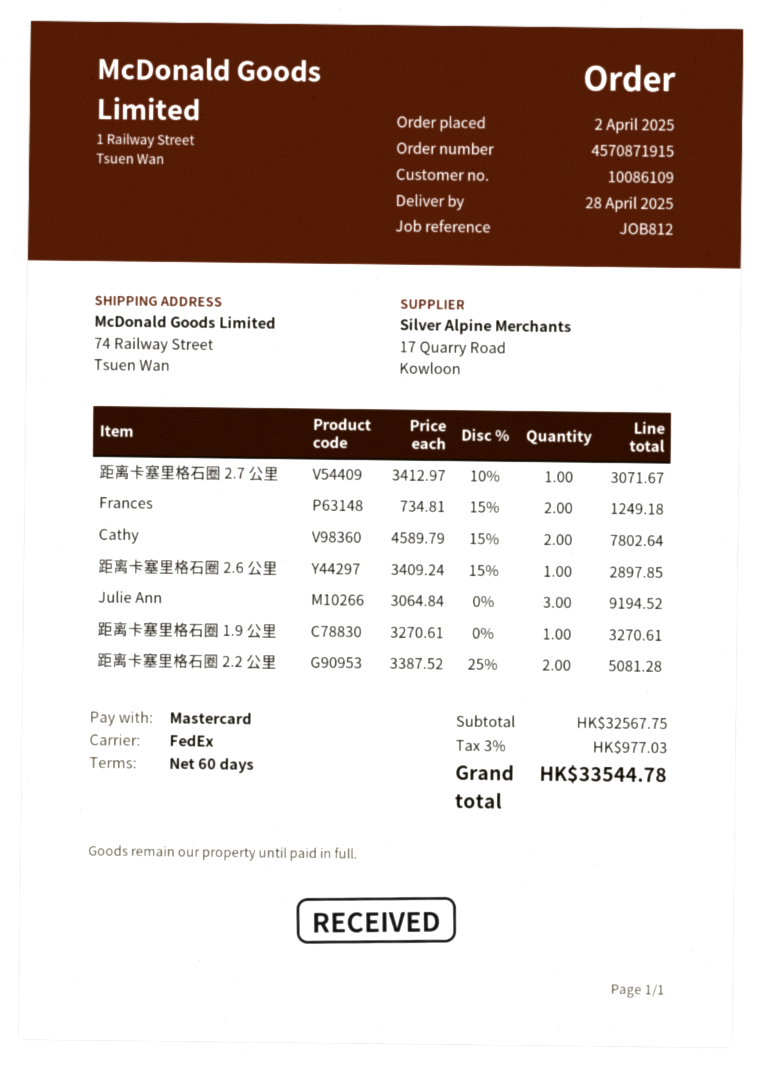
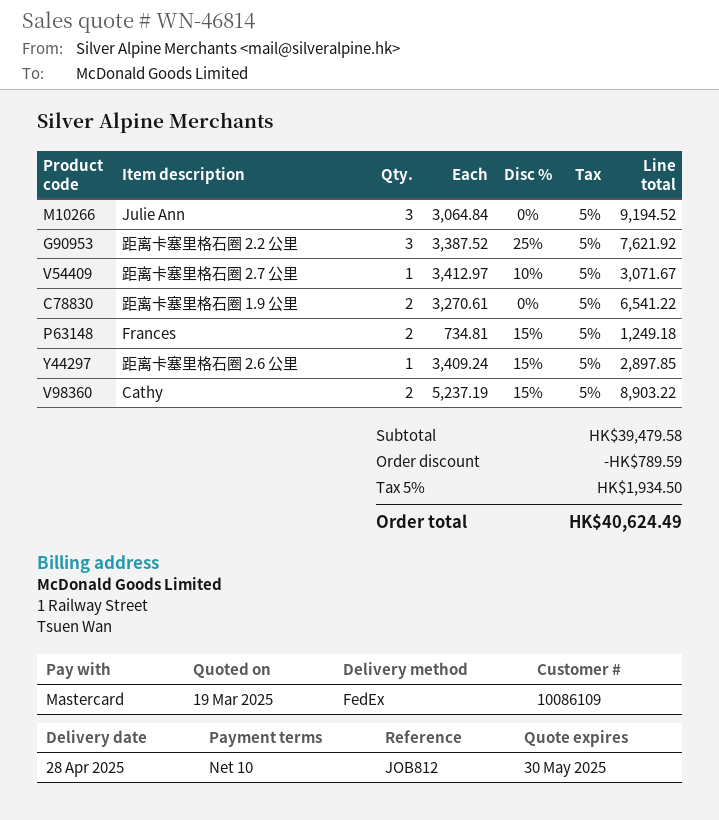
payment terms: 60 days -> 10 days
Cathy: 2 x 4589.79 - 15% = 7802.64 -> 2 x 5237.19 - 15% = 8903.22
距离卡塞里格石圈 1.9 公里: 1 x 3270.61 = 3270.61 -> 2 x 3270.61 = 6541.22
距离卡塞里格石圈 2.2 公里: 2 x 3387.52 - 25% = 5081.28 -> 3 x 3387.52 - 25% = 7621.92
subtotal: 32567.75 -> 39479.58
discount: none -> 789.59
tax: 3% = 977.03 -> 5% = 1934.50
total: 33544.78 -> 40624.49

